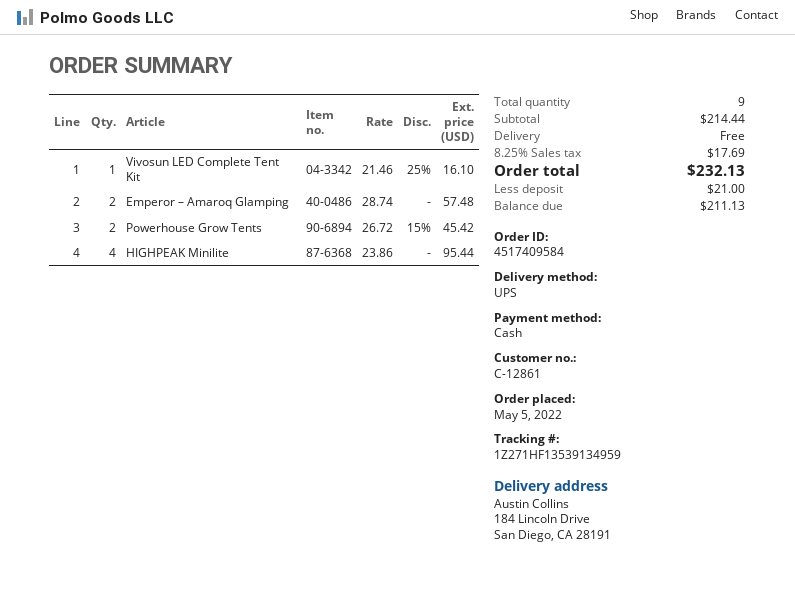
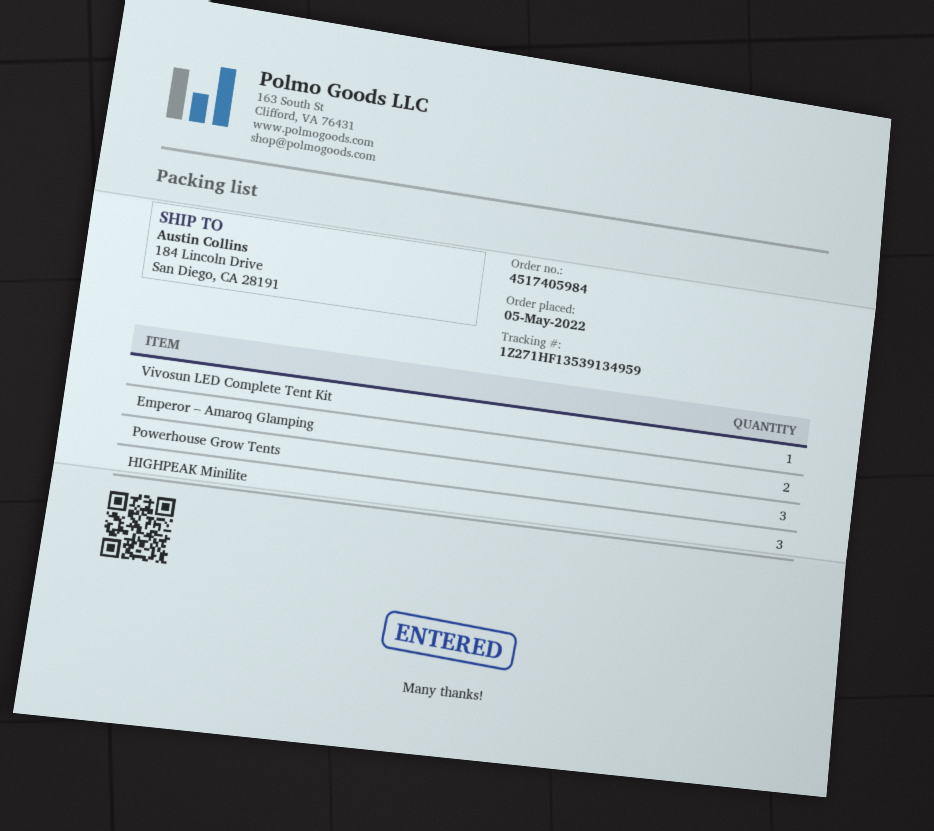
order number: 4517409584 -> 4517405984
Powerhouse Grow Tents: 2 -> 3
HIGHPEAK Minilite: 4 -> 3

